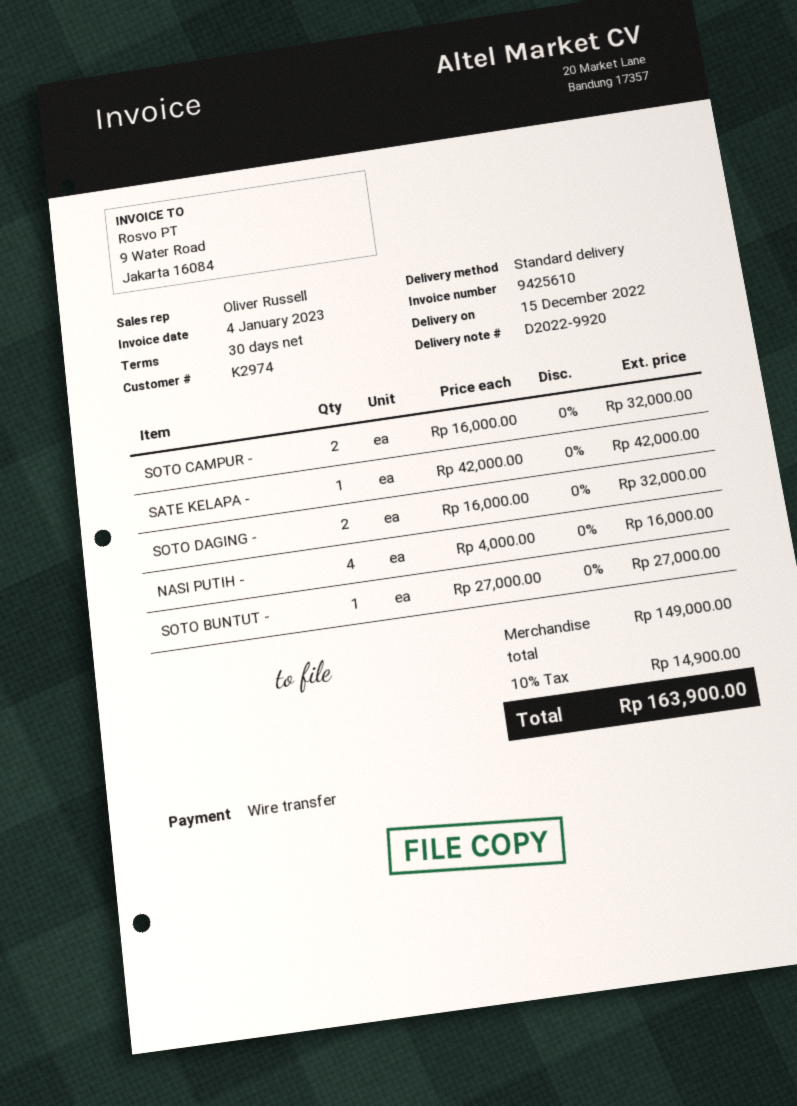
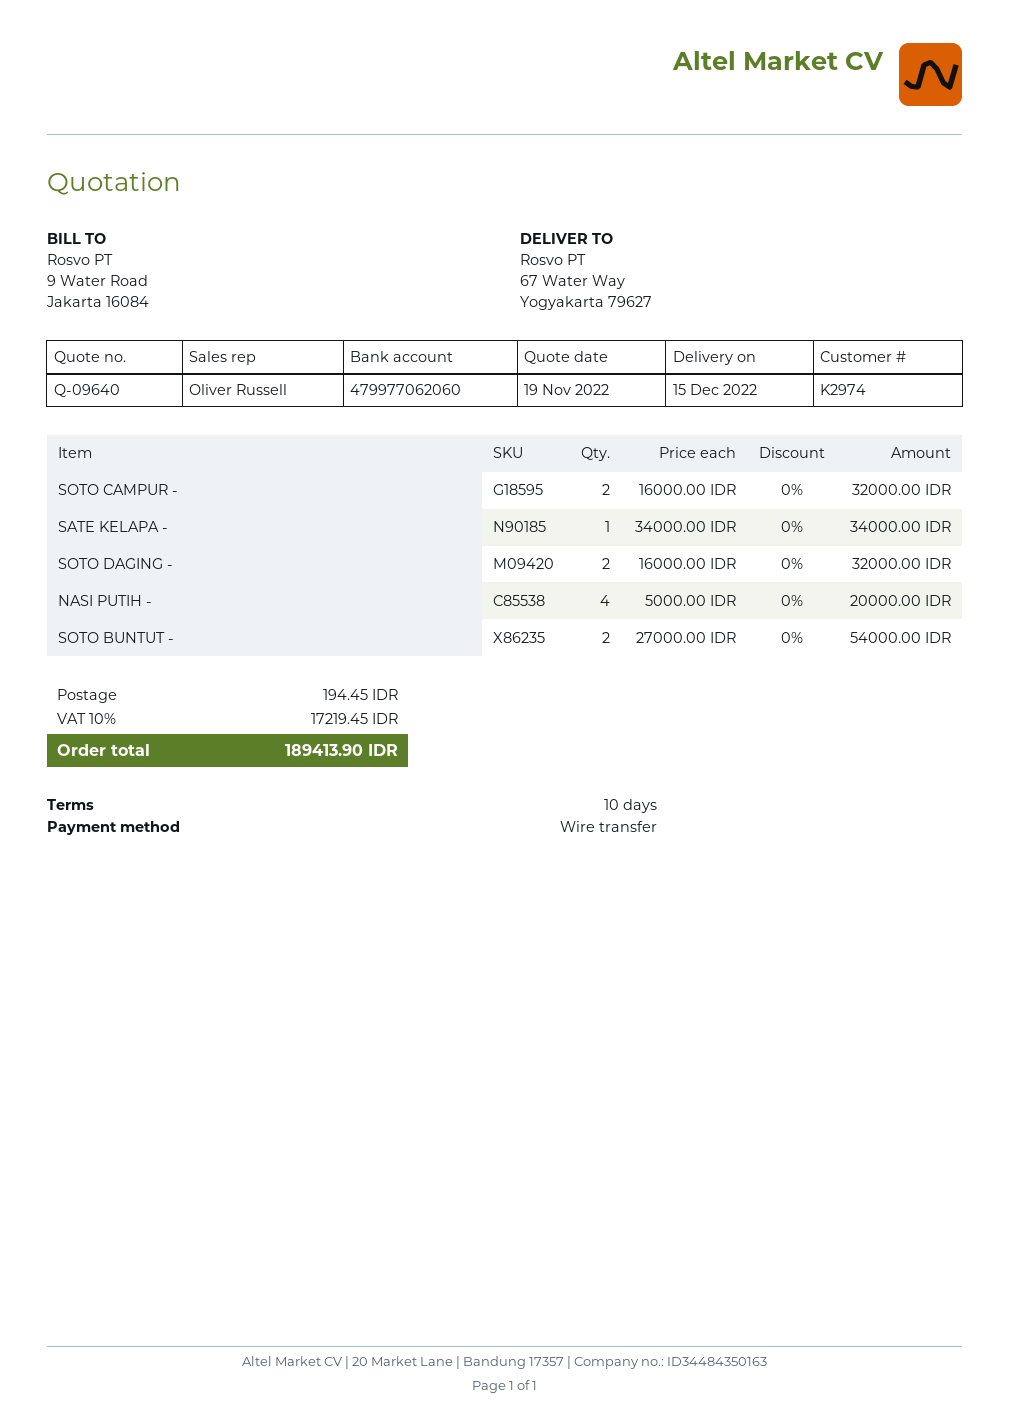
payment terms: 30 days -> 10 days
SATE KELAPA -: 1 x 42000.00 = 42000.00 -> 1 x 34000.00 = 34000.00
NASI PUTIH -: 4 x 4000.00 = 16000.00 -> 4 x 5000.00 = 20000.00
SOTO BUNTUT -: 1 x 27000.00 = 27000.00 -> 2 x 27000.00 = 54000.00
shipping: none -> 194.45
tax: 10% = 14900.00 -> 10% = 17219.45
total: 163900.00 -> 189413.90

